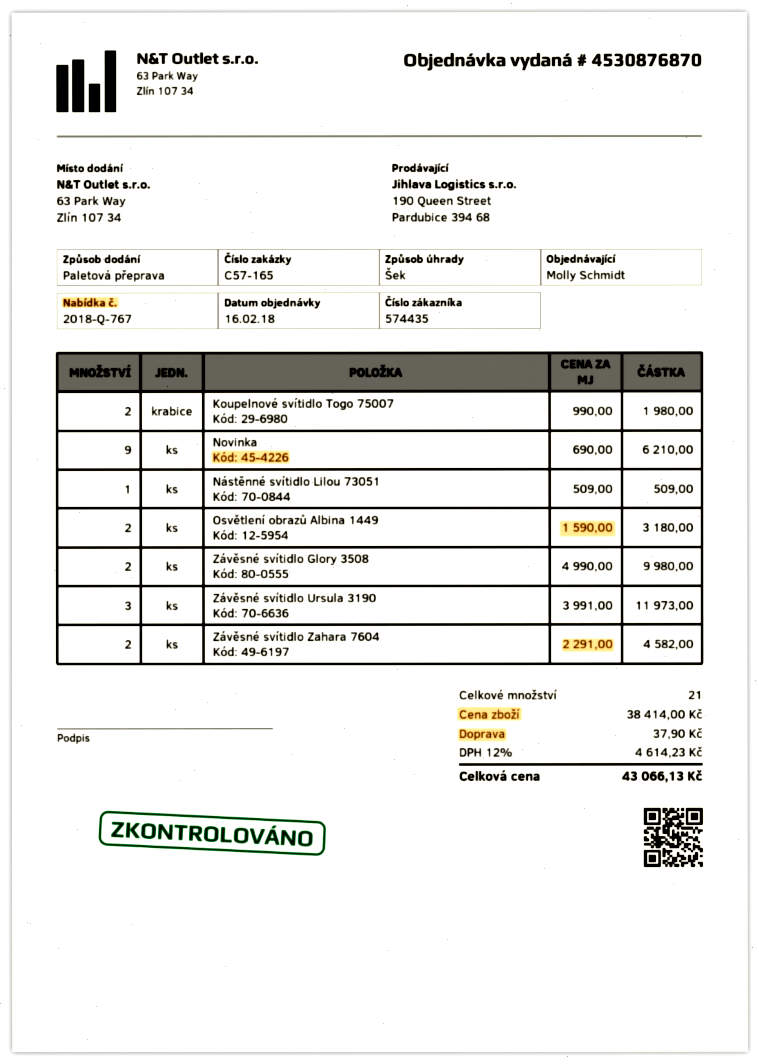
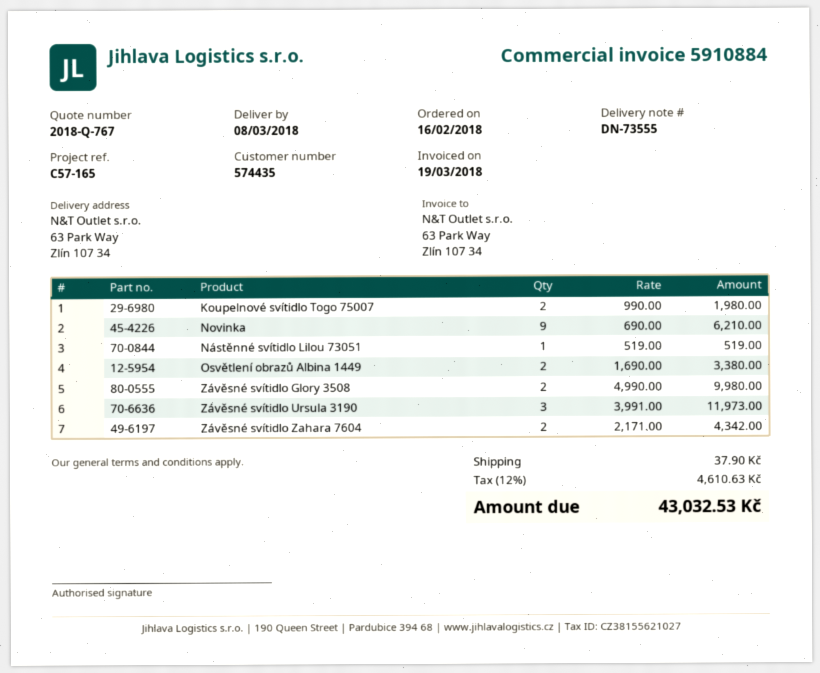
Nástěnné svítidlo Lilou 73051: 1 x 509.00 = 509.00 -> 1 x 519.00 = 519.00
Osvětlení obrazů Albina 1449: 2 x 1590.00 = 3180.00 -> 2 x 1690.00 = 3380.00
Závěsné svítidlo Zahara 7604: 2 x 2291.00 = 4582.00 -> 2 x 2171.00 = 4342.00
tax: 12% = 4614.23 -> 12% = 4610.63
total: 43066.13 -> 43032.53

